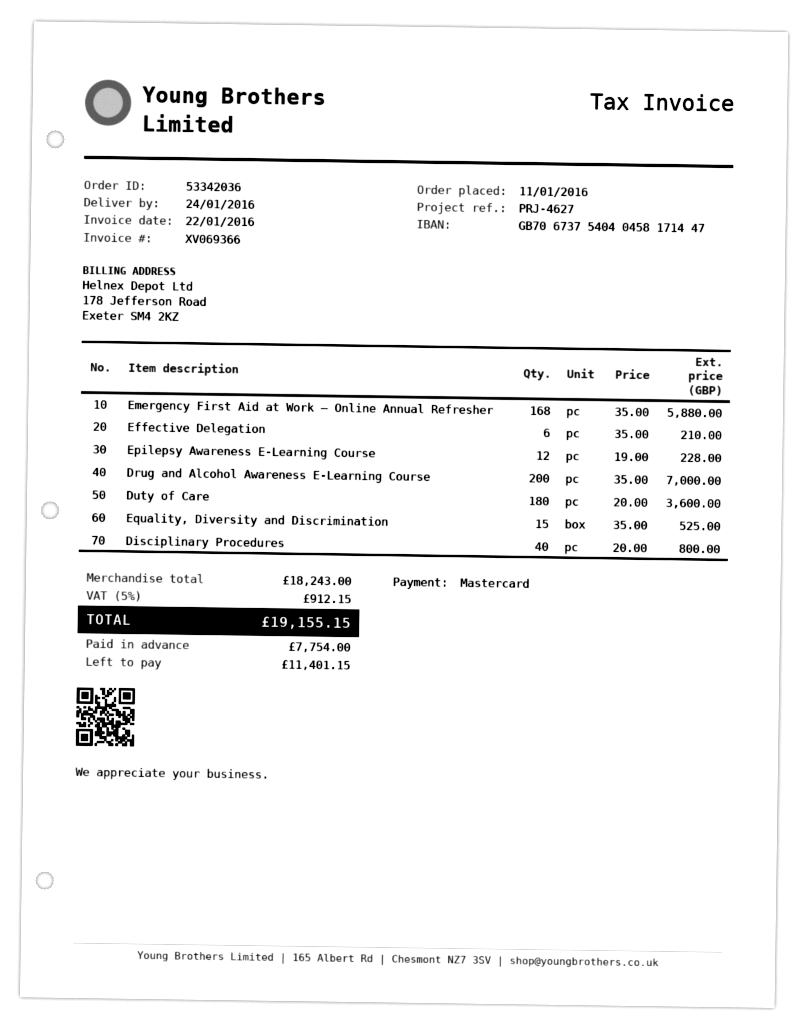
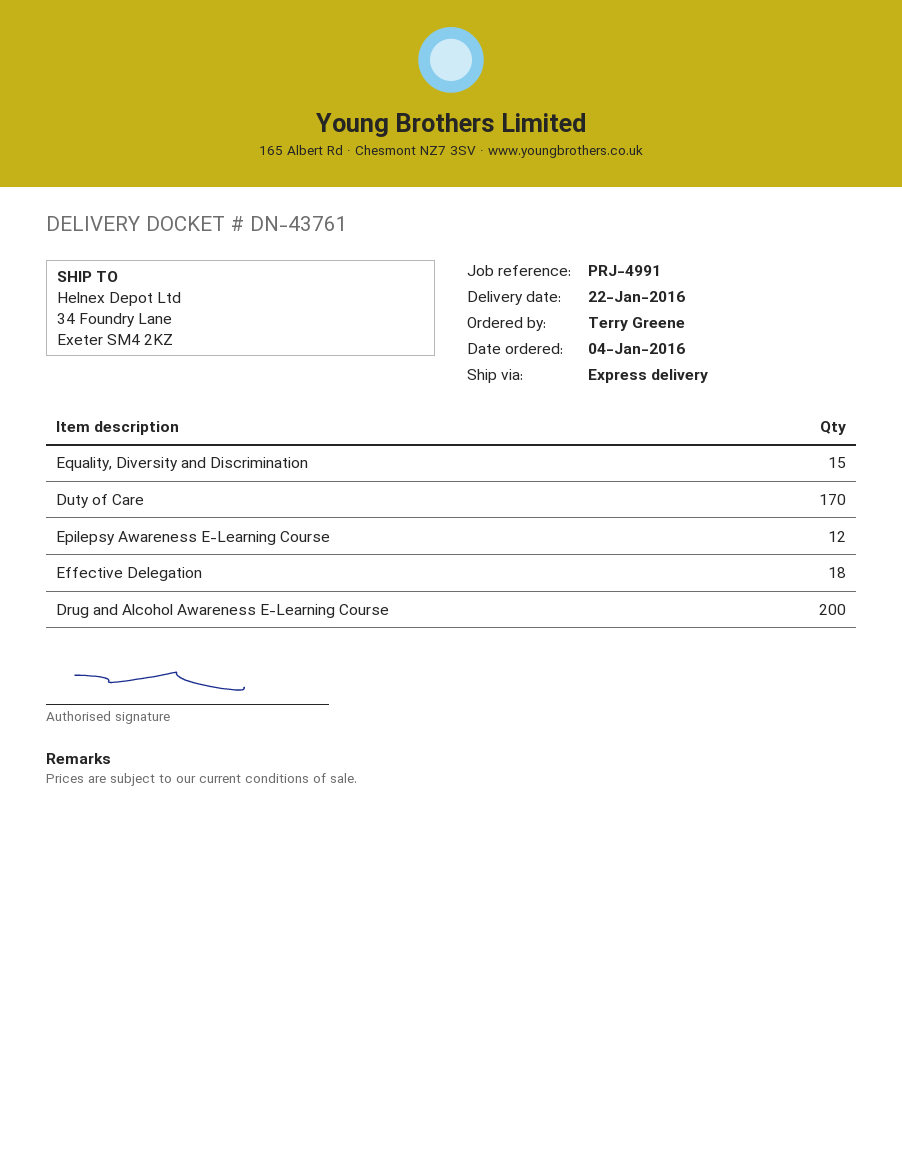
order date: 2016-01-11 -> 2016-01-04
delivery date: 2016-01-24 -> 2016-01-22
reference: PRJ-4627 -> PRJ-4991
Emergency First Aid at Work – Online Annual Refresher: 168 -> none
Effective Delegation: 6 -> 18
Duty of Care: 180 -> 170
Disciplinary Procedures: 40 -> none

